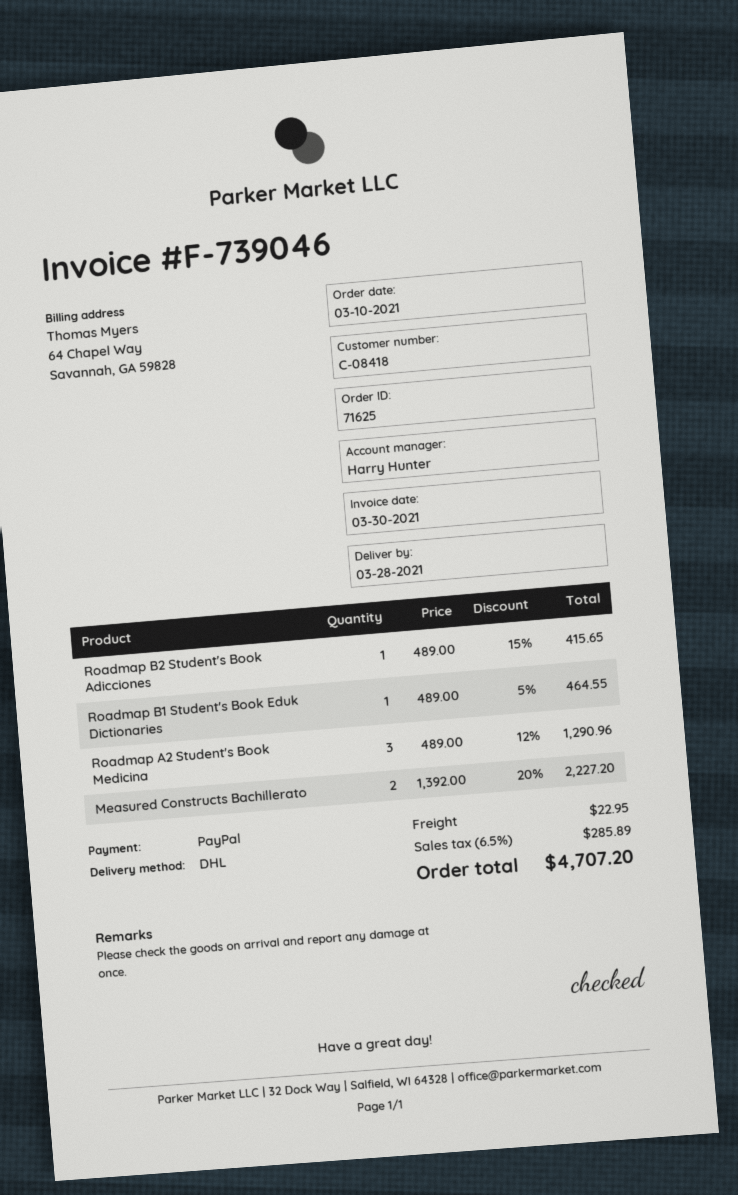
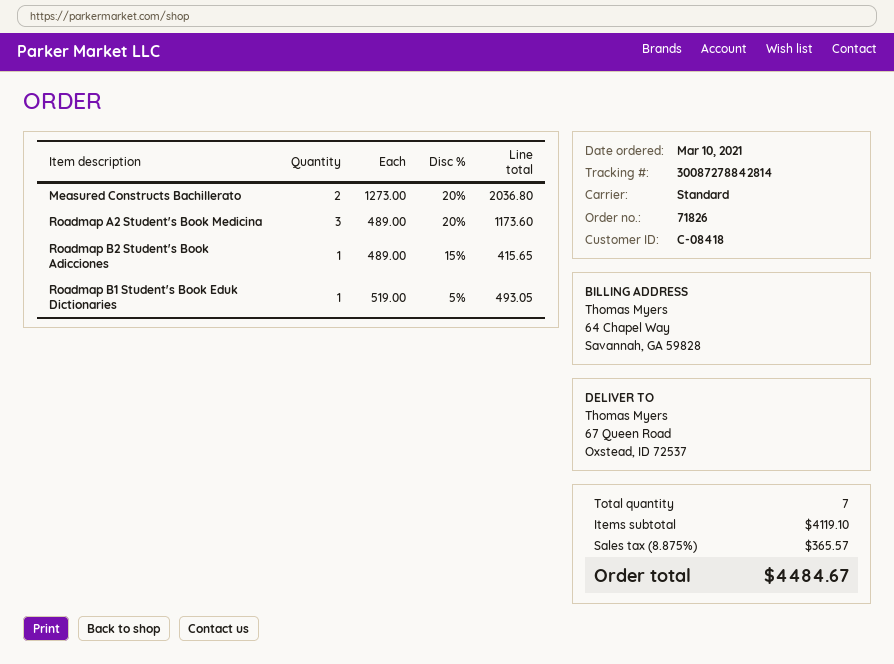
order number: 71625 -> 71826
shipping method: DHL -> standard
Roadmap B1 Student's Book Eduk Dictionaries: 1 x 489.00 - 5% = 464.55 -> 1 x 519.00 - 5% = 493.05
Roadmap A2 Student's Book Medicina: 3 x 489.00 - 12% = 1290.96 -> 3 x 489.00 - 20% = 1173.60
Measured Constructs Bachillerato: 2 x 1392.00 - 20% = 2227.20 -> 2 x 1273.00 - 20% = 2036.80
shipping: 22.95 -> none
tax: 6.5% = 285.89 -> 8.875% = 365.57
total: 4707.20 -> 4484.67

